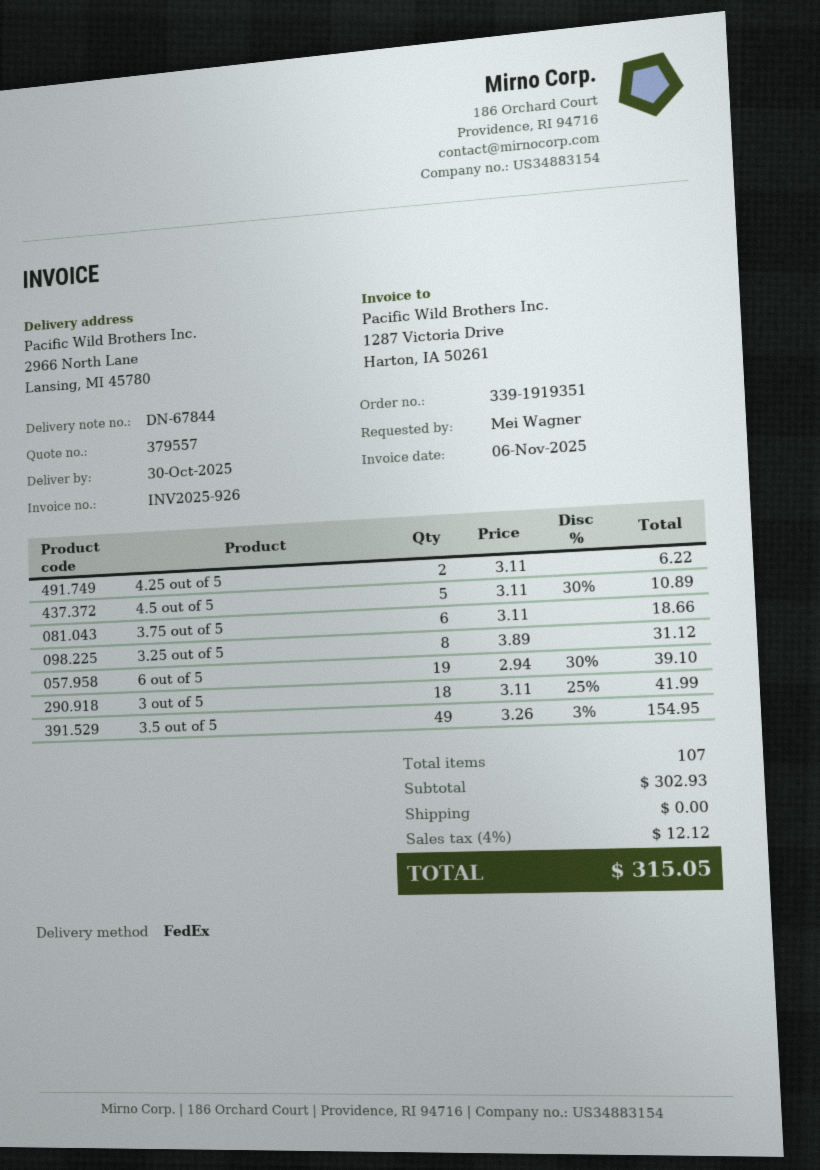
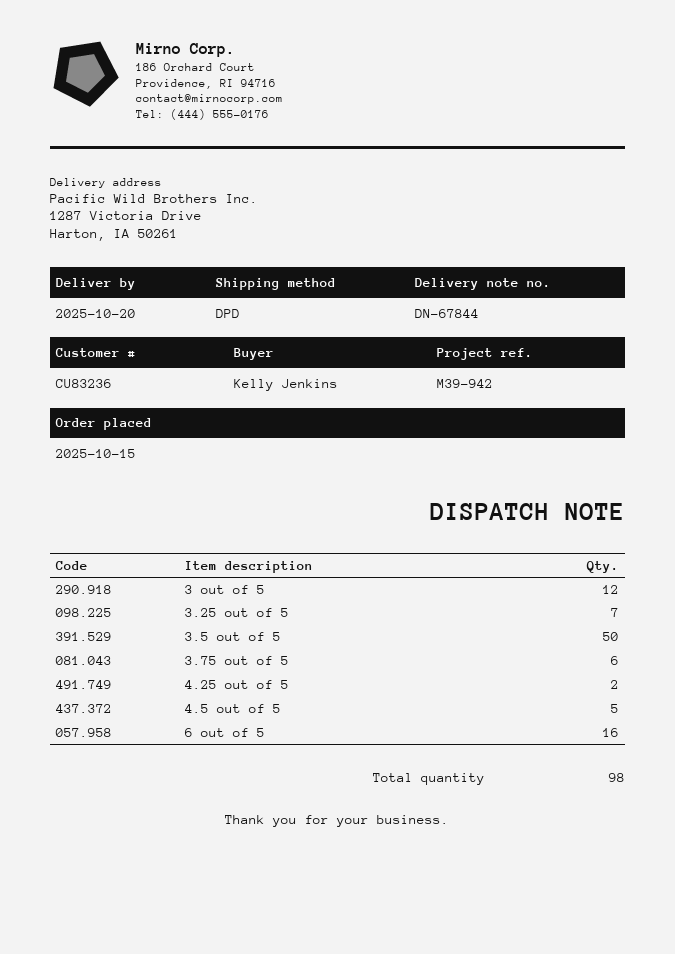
delivery date: 2025-10-30 -> 2025-10-20
ordered by: Mei Wagner -> Kelly Jenkins
shipping method: FedEx -> DPD
ship to: 2966 North Lane, Lansing, MI 45780 -> 1287 Victoria Drive, Harton, IA 50261
3.25 out of 5: 8 -> 7
6 out of 5: 19 -> 16
3 out of 5: 18 -> 12
3.5 out of 5: 49 -> 50
total quantity: 107 -> 98

